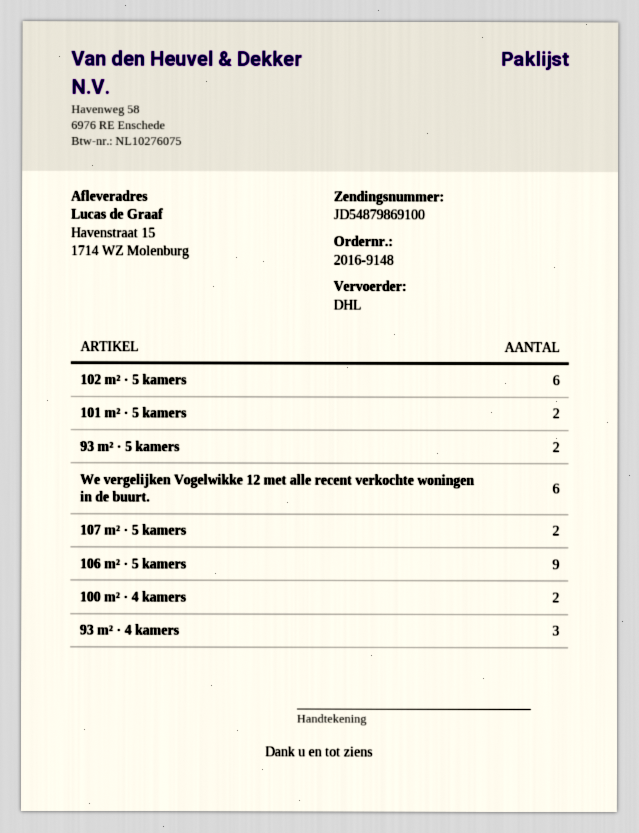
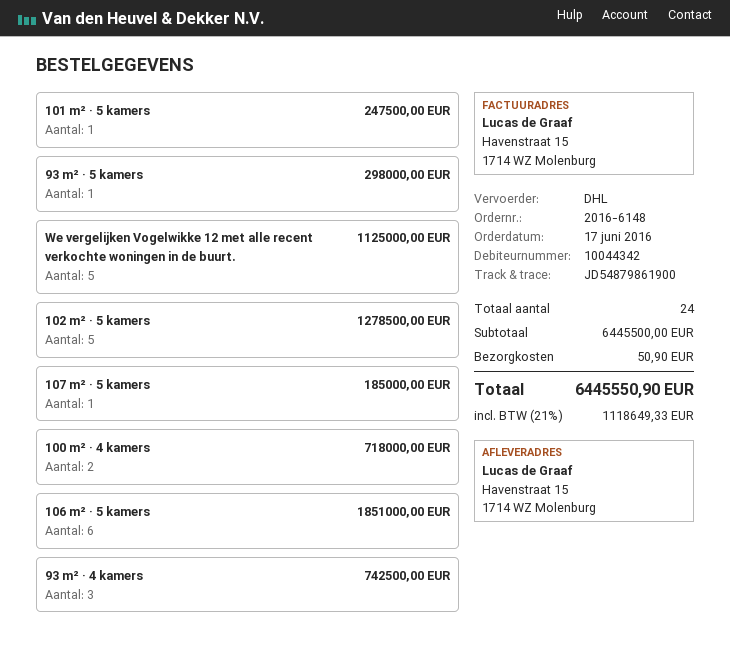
order number: 2016-9148 -> 2016-6148
tracking number: JD54879869100 -> JD54879861900
102 m² · 5 kamers: 6 -> 5
101 m² · 5 kamers: 2 -> 1
93 m² · 5 kamers: 2 -> 1
We vergelijken Vogelwikke 12 met alle recent verkochte woningen in de buurt.: 6 -> 5
107 m² · 5 kamers: 2 -> 1
106 m² · 5 kamers: 9 -> 6

